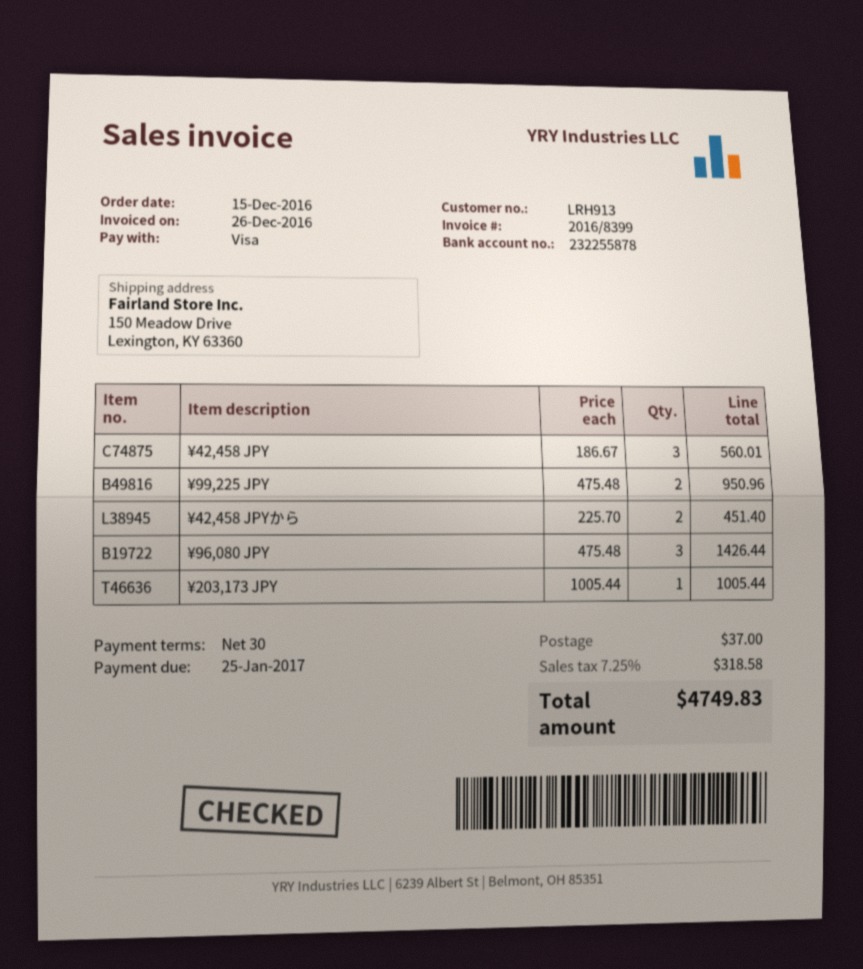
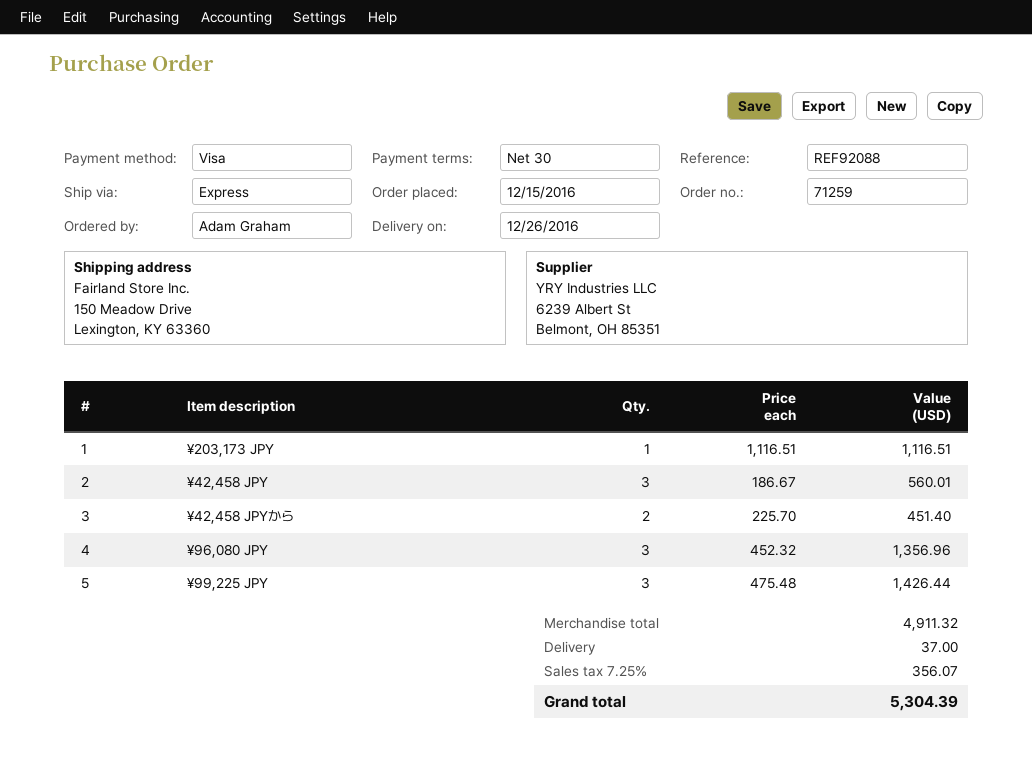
¥99,225 JPY: 2 x 475.48 = 950.96 -> 3 x 475.48 = 1426.44
¥96,080 JPY: 3 x 475.48 = 1426.44 -> 3 x 452.32 = 1356.96
¥203,173 JPY: 1 x 1005.44 = 1005.44 -> 1 x 1116.51 = 1116.51
tax: 7.25% = 318.58 -> 7.25% = 356.07
total: 4749.83 -> 5304.39

